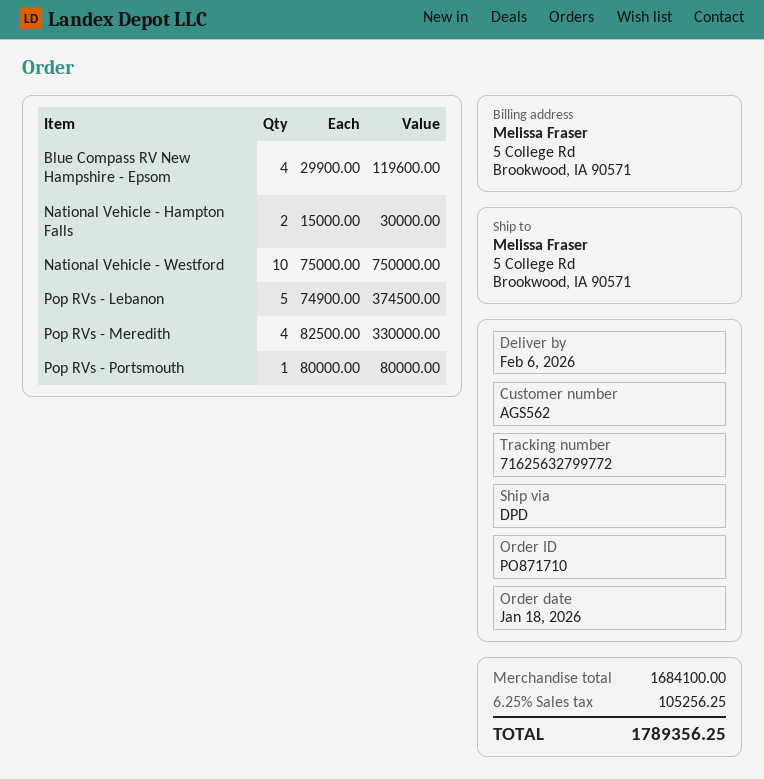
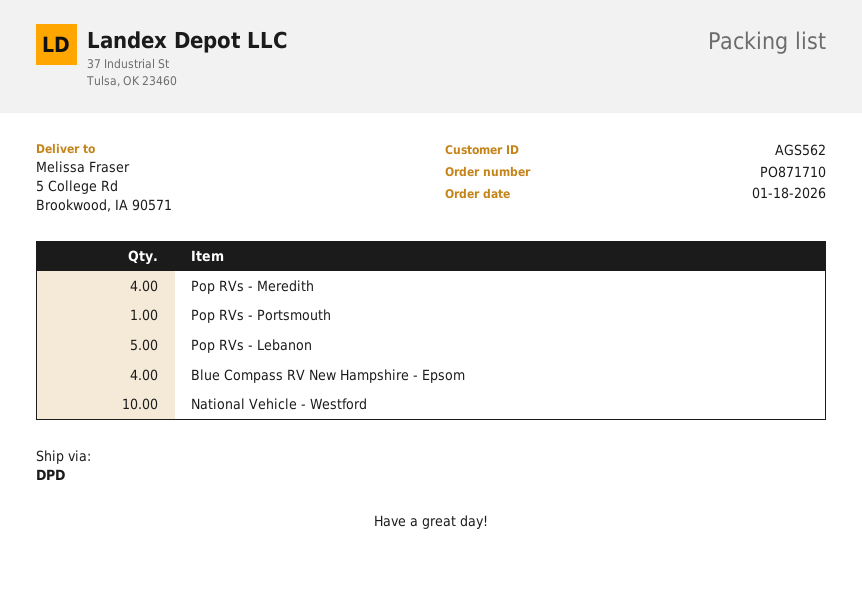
National Vehicle - Hampton Falls: 2 -> none

